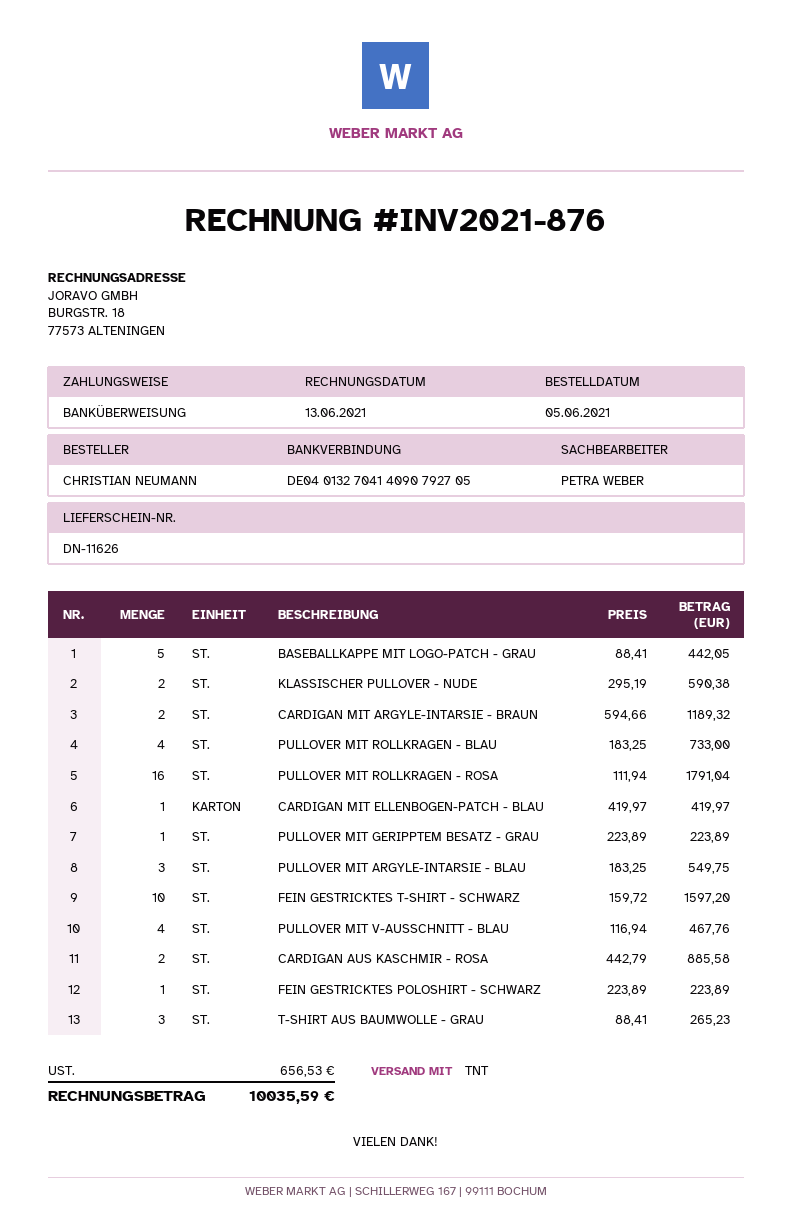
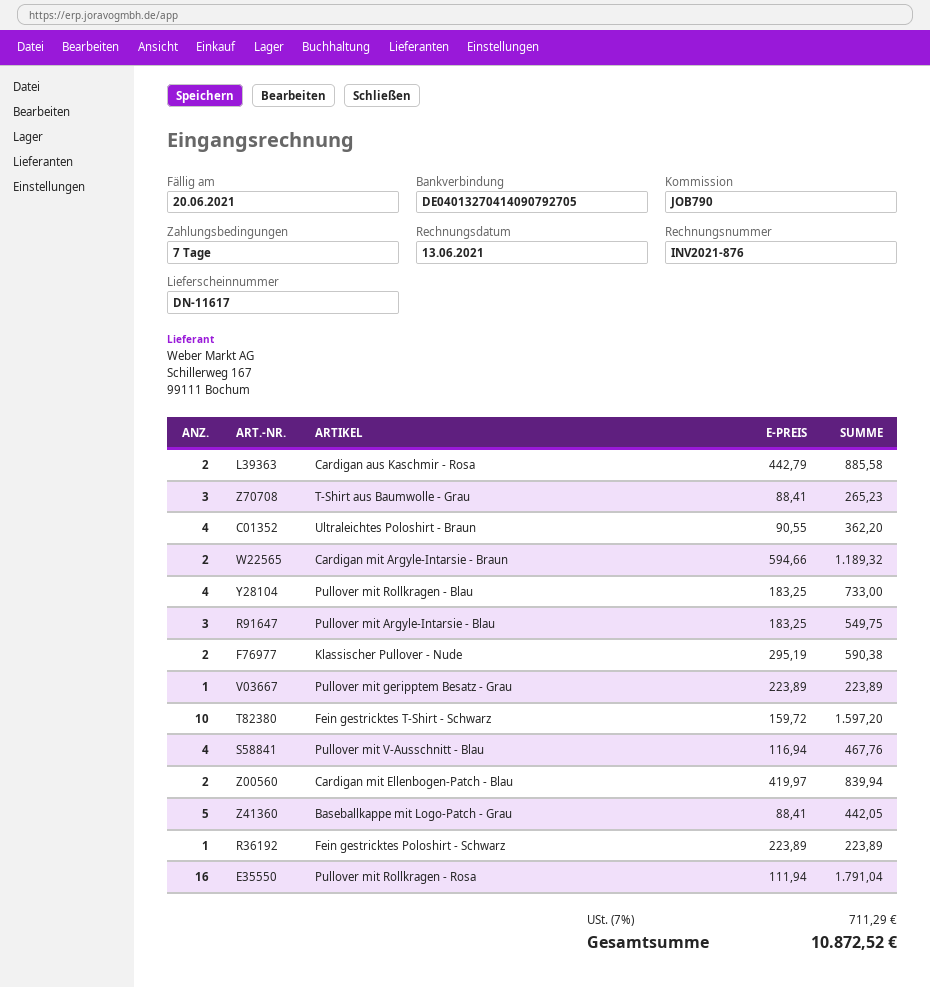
delivery note number: DN-11626 -> DN-11617
CARDIGAN MIT ELLENBOGEN-PATCH - BLAU: 1 x 419.97 = 419.97 -> 2 x 419.97 = 839.94
Ultraleichtes Poloshirt - Braun: none -> 4 x 90.55 = 362.20
tax: 656.53 -> 711.29
total: 10035.59 -> 10872.52

